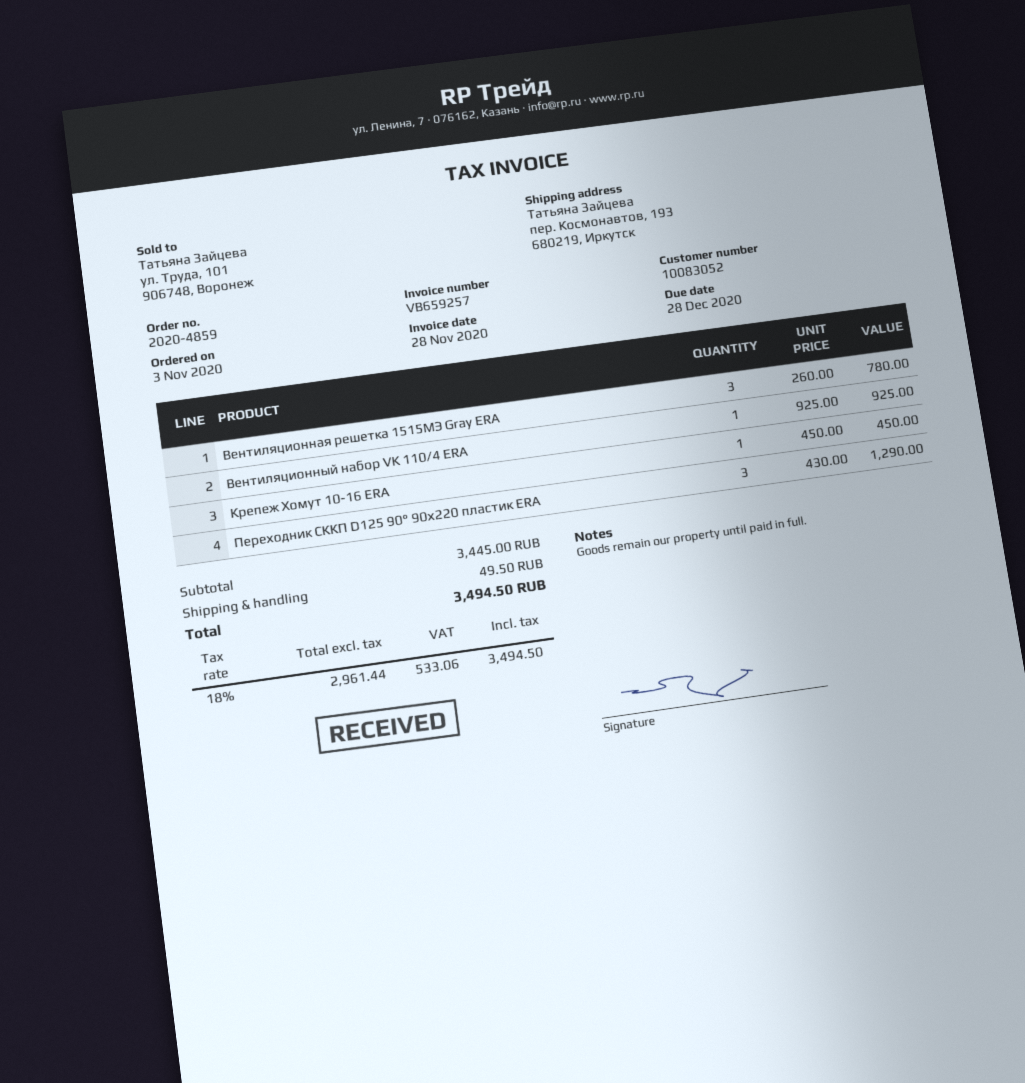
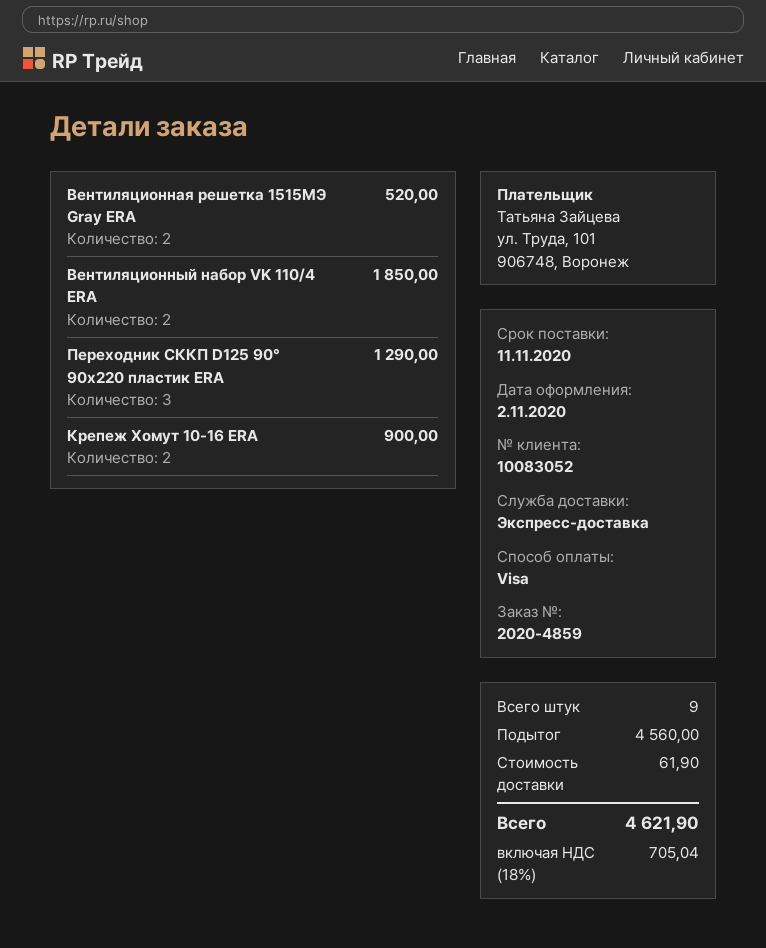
order date: 2020-11-03 -> 2020-11-02
Вентиляционная решетка 1515МЭ Gray ERA: 3 for 780.00 -> 2 for 520.00
Вентиляционный набор VK 110/4 ERA: 1 for 925.00 -> 2 for 1850.00
Крепеж Хомут 10-16 ERA: 1 for 450.00 -> 2 for 900.00
subtotal: 3445.00 -> 4560.00
shipping: 49.50 -> 61.90
tax: 18% = 533.06 -> 18% = 705.04
total: 3494.50 -> 4621.90

